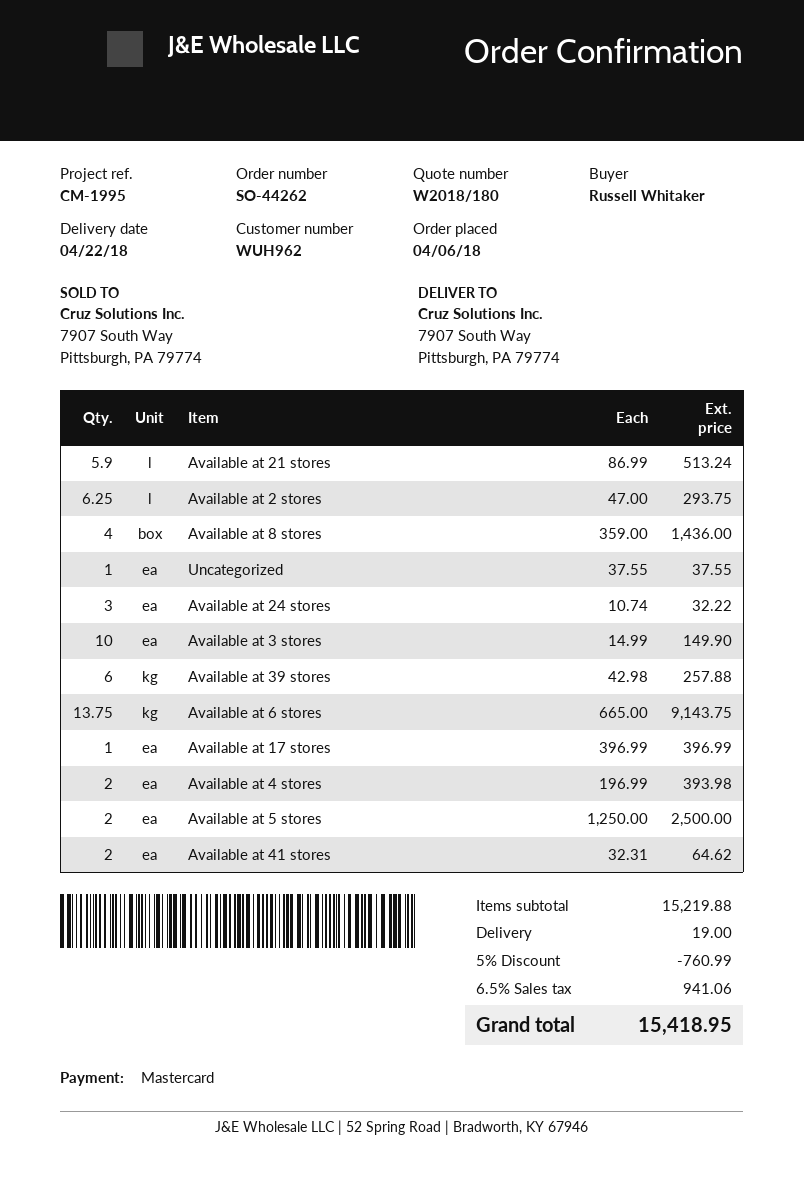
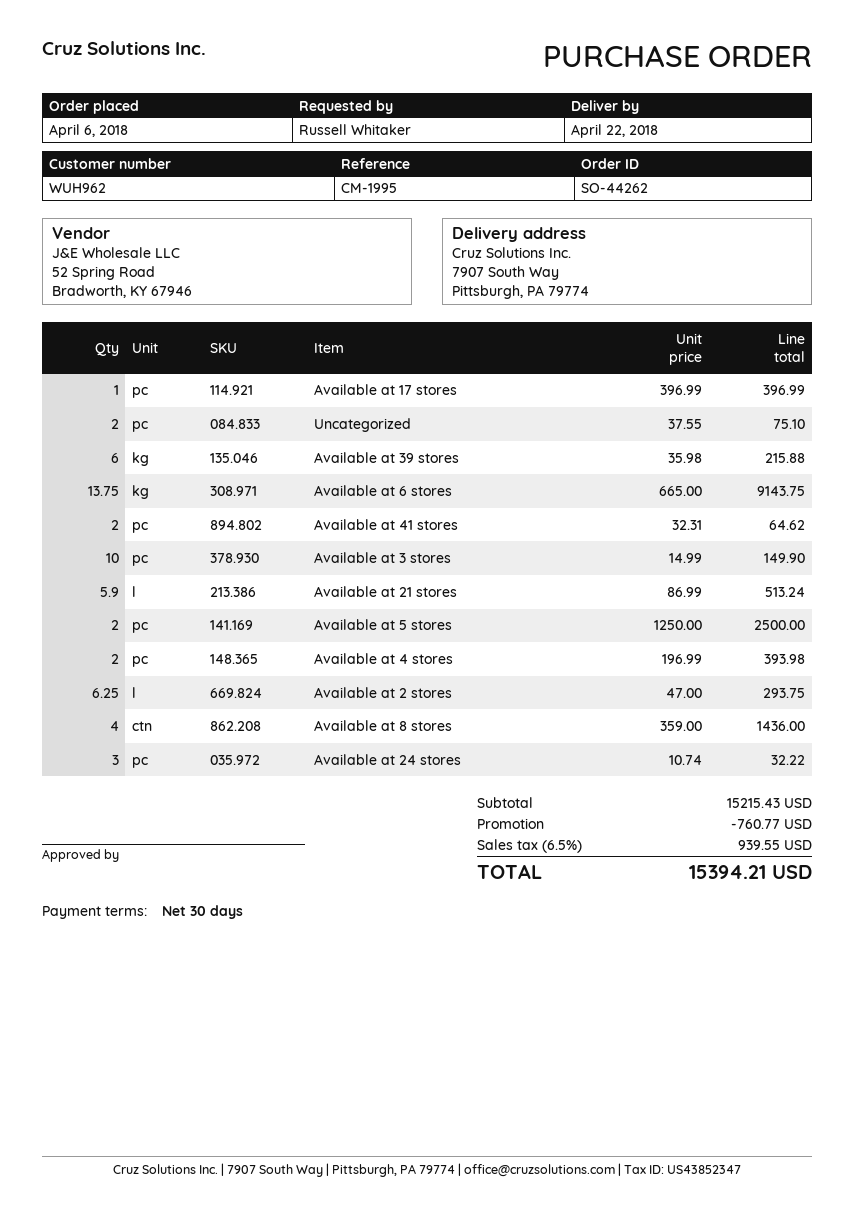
Uncategorized: 1 x 37.55 = 37.55 -> 2 x 37.55 = 75.10
Available at 39 stores: 6 x 42.98 = 257.88 -> 6 x 35.98 = 215.88
subtotal: 15219.88 -> 15215.43
discount: 760.99 -> 760.77
shipping: 19.00 -> none
tax: 6.5% = 941.06 -> 6.5% = 939.55
total: 15418.95 -> 15394.21

